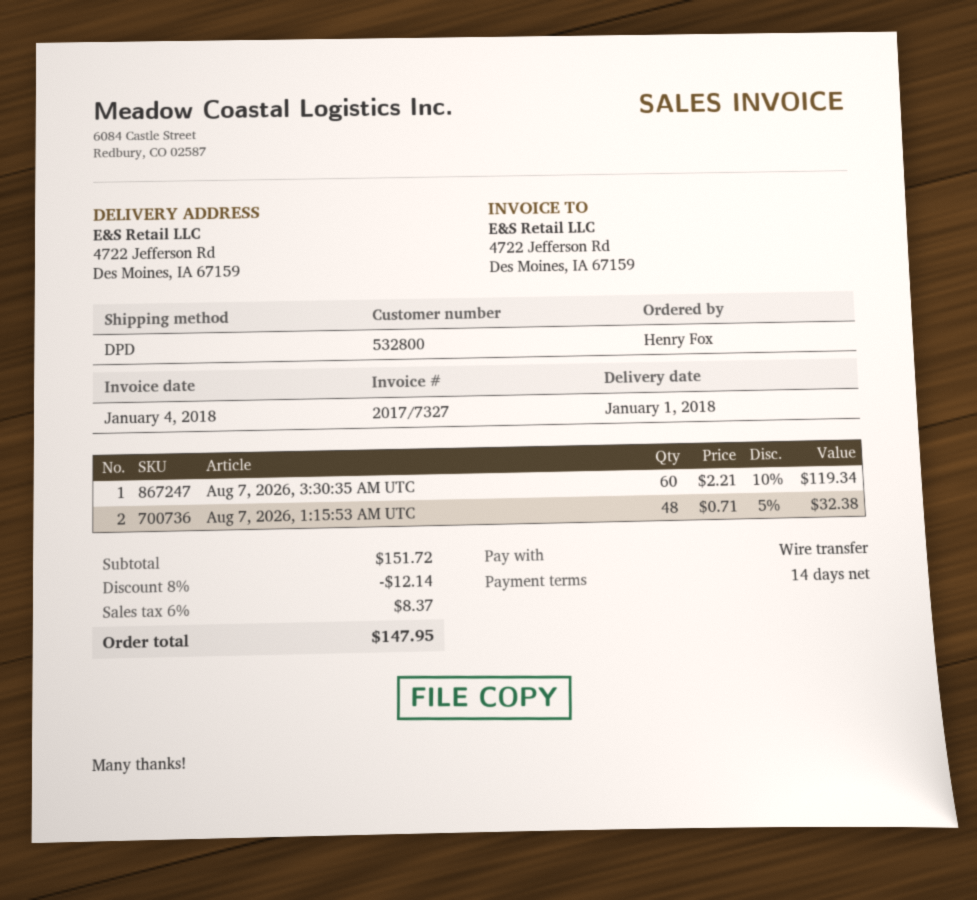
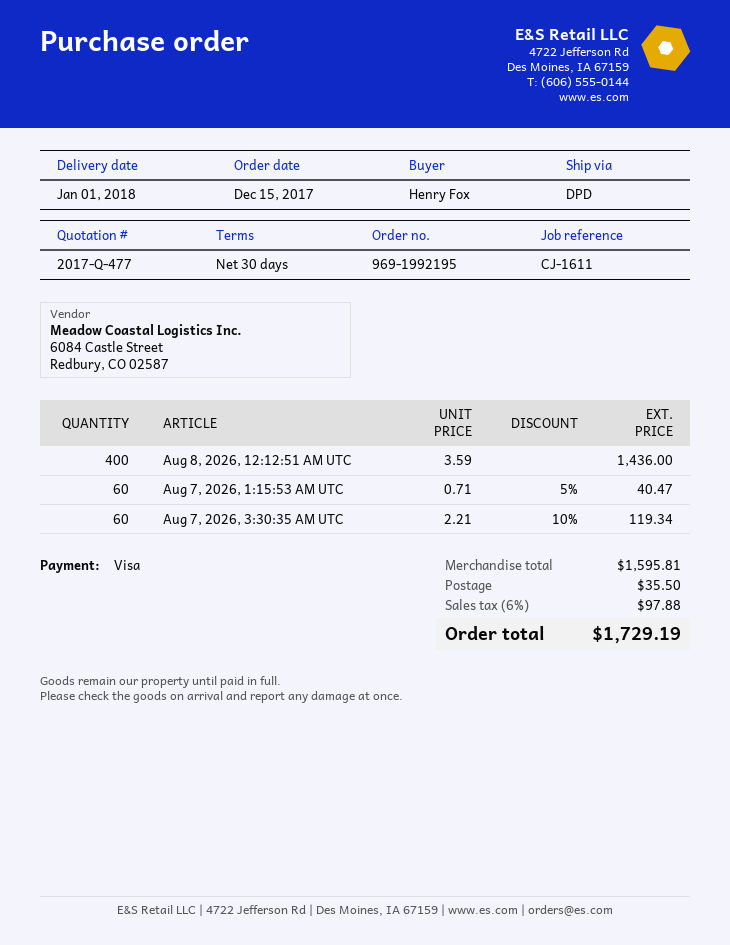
payment terms: 14 days -> 30 days
payment method: bank transfer -> Visa
Aug 7, 2026, 1:15:53 AM UTC: 48 x 0.71 - 5% = 32.38 -> 60 x 0.71 - 5% = 40.47
Aug 8, 2026, 12:12:51 AM UTC: none -> 400 x 3.59 = 1436.00
subtotal: 151.72 -> 1595.81
discount: 8% = 12.14 -> none
shipping: none -> 35.50
tax: 6% = 8.37 -> 6% = 97.88
total: 147.95 -> 1729.19

